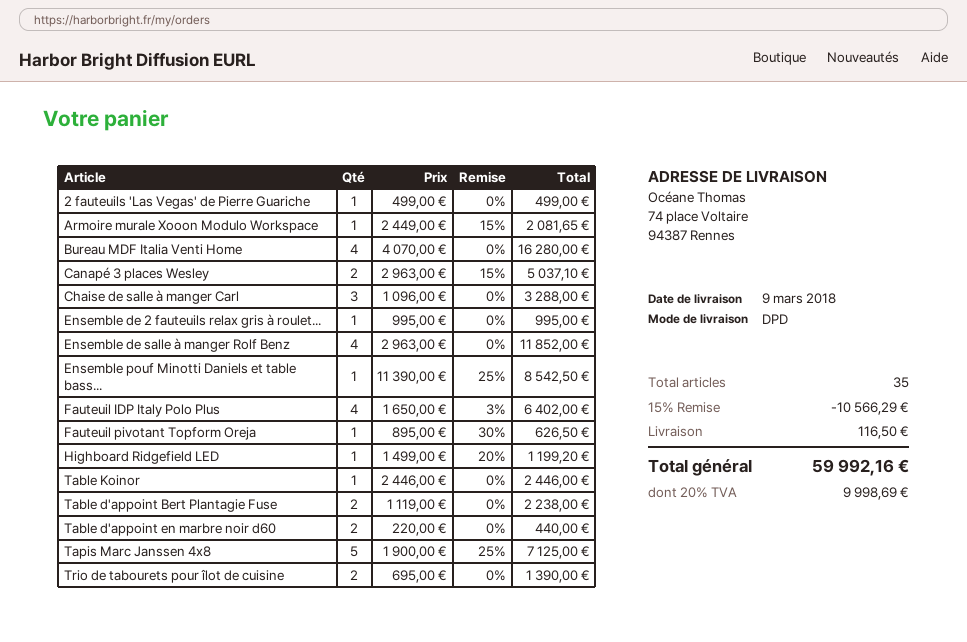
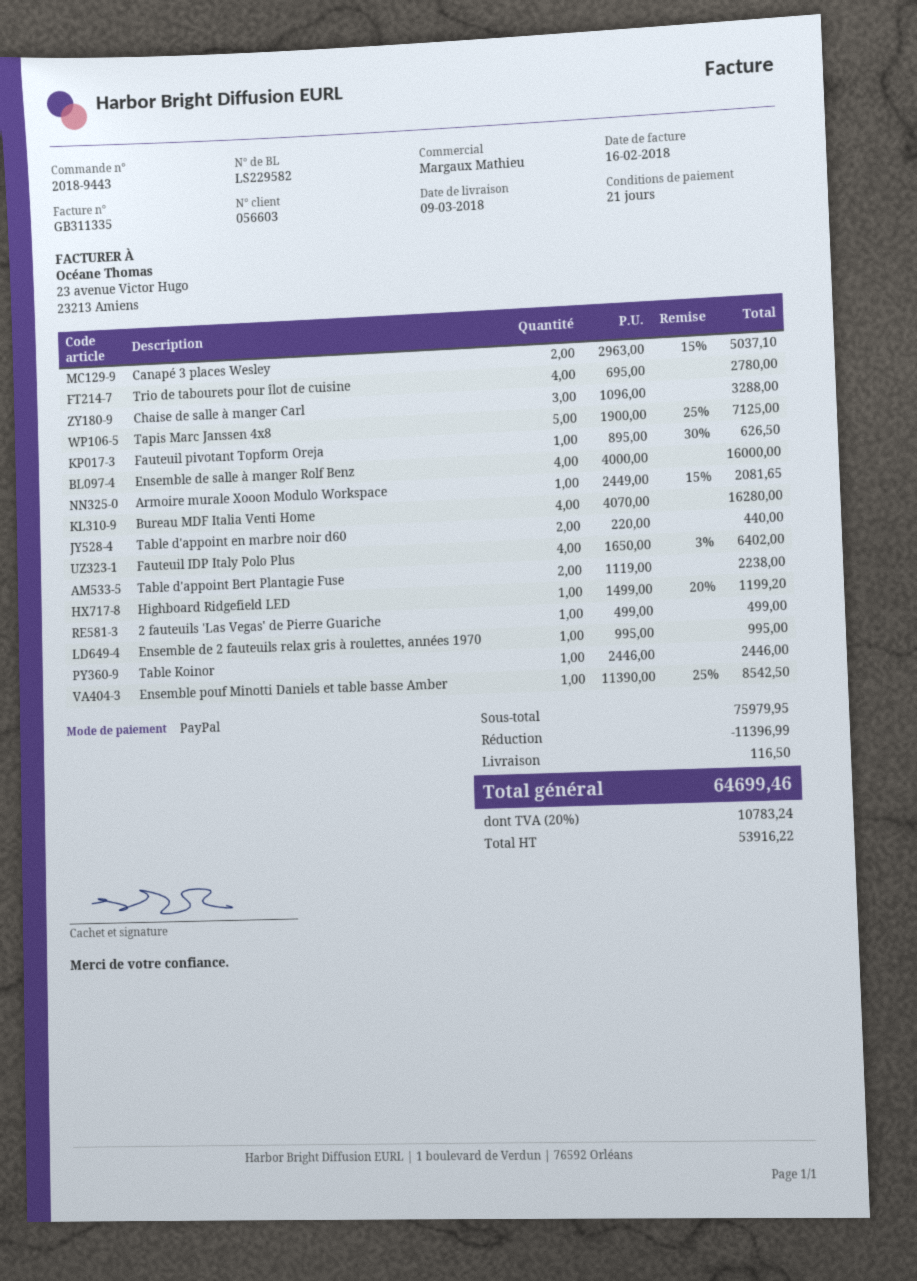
Ensemble de salle à manger Rolf Benz: 4 x 2963.00 = 11852.00 -> 4 x 4000.00 = 16000.00
Trio de tabourets pour îlot de cuisine: 2 x 695.00 = 1390.00 -> 4 x 695.00 = 2780.00
discount: 10566.29 -> 11396.99
tax: 20% = 9998.69 -> 20% = 10783.24
total: 59992.16 -> 64699.46

